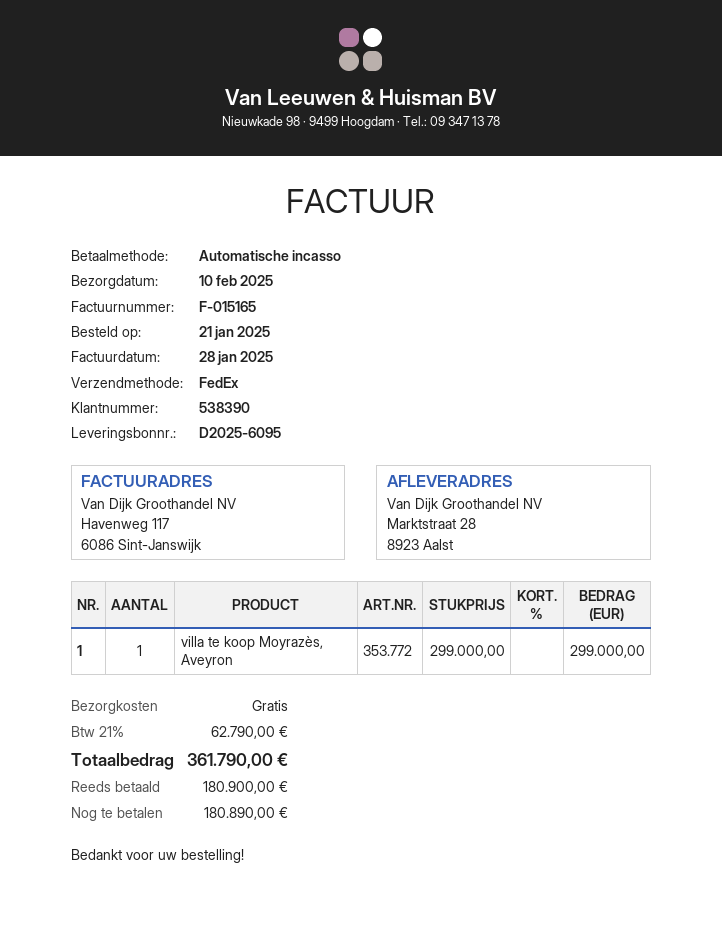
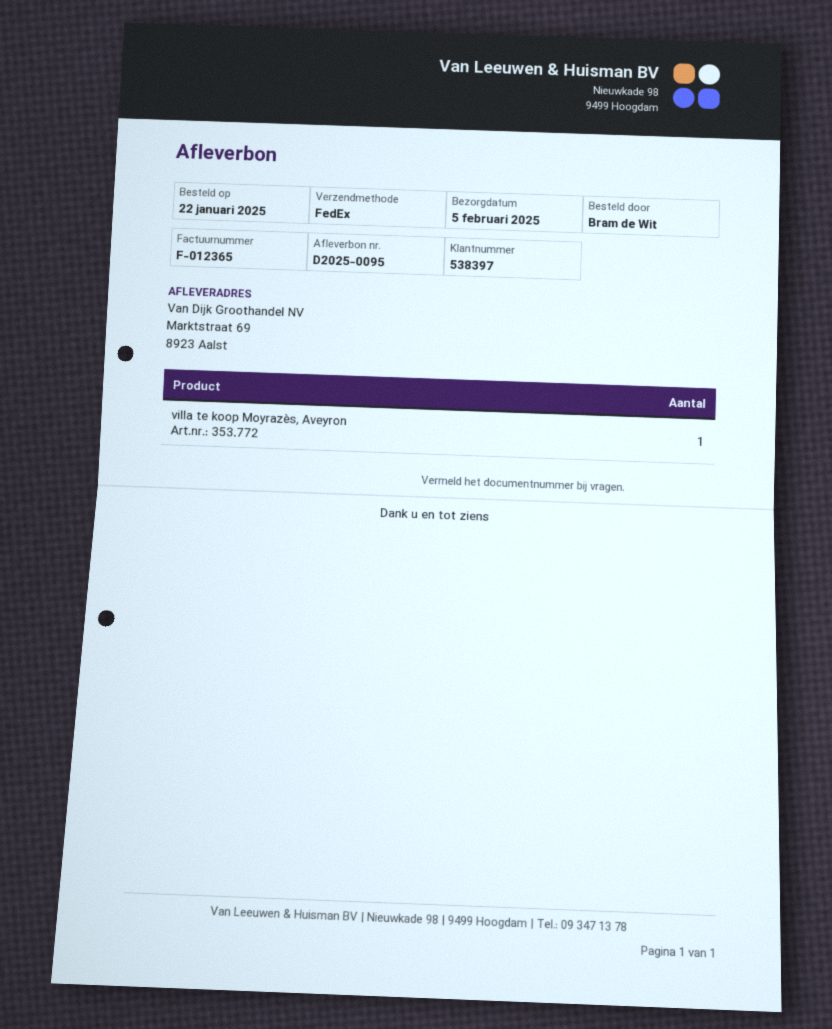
order date: 2025-01-21 -> 2025-01-22
delivery note number: D2025-6095 -> D2025-0095
delivery date: 2025-02-10 -> 2025-02-05
invoice number: F-015165 -> F-012365
customer number: 538390 -> 538397
ship to: Marktstraat 28, 8923 Aalst -> Marktstraat 69, 8923 Aalst

